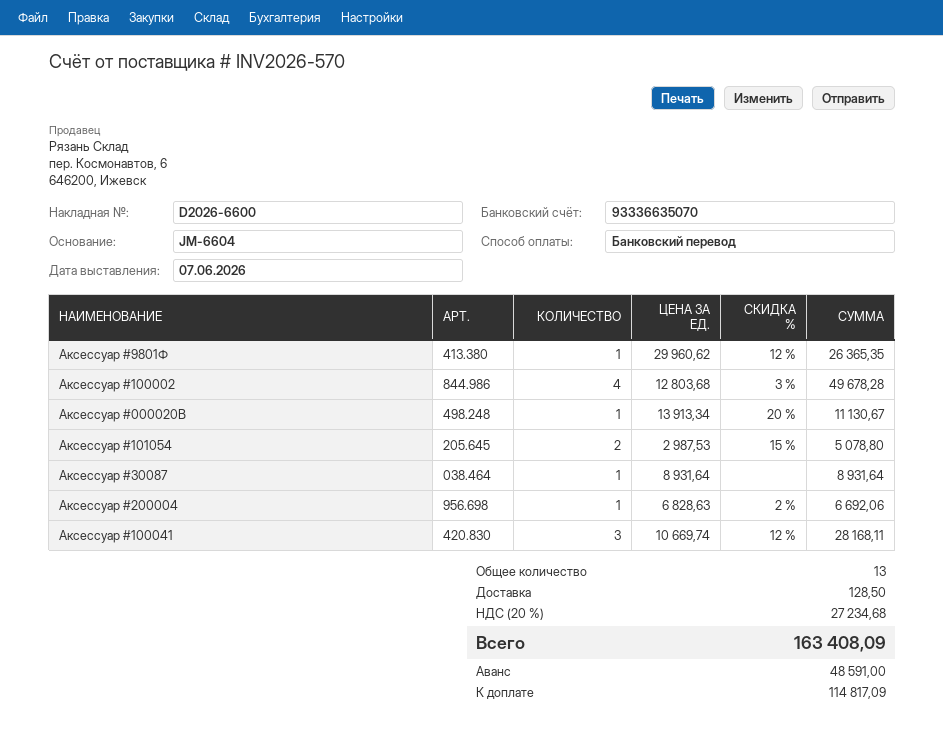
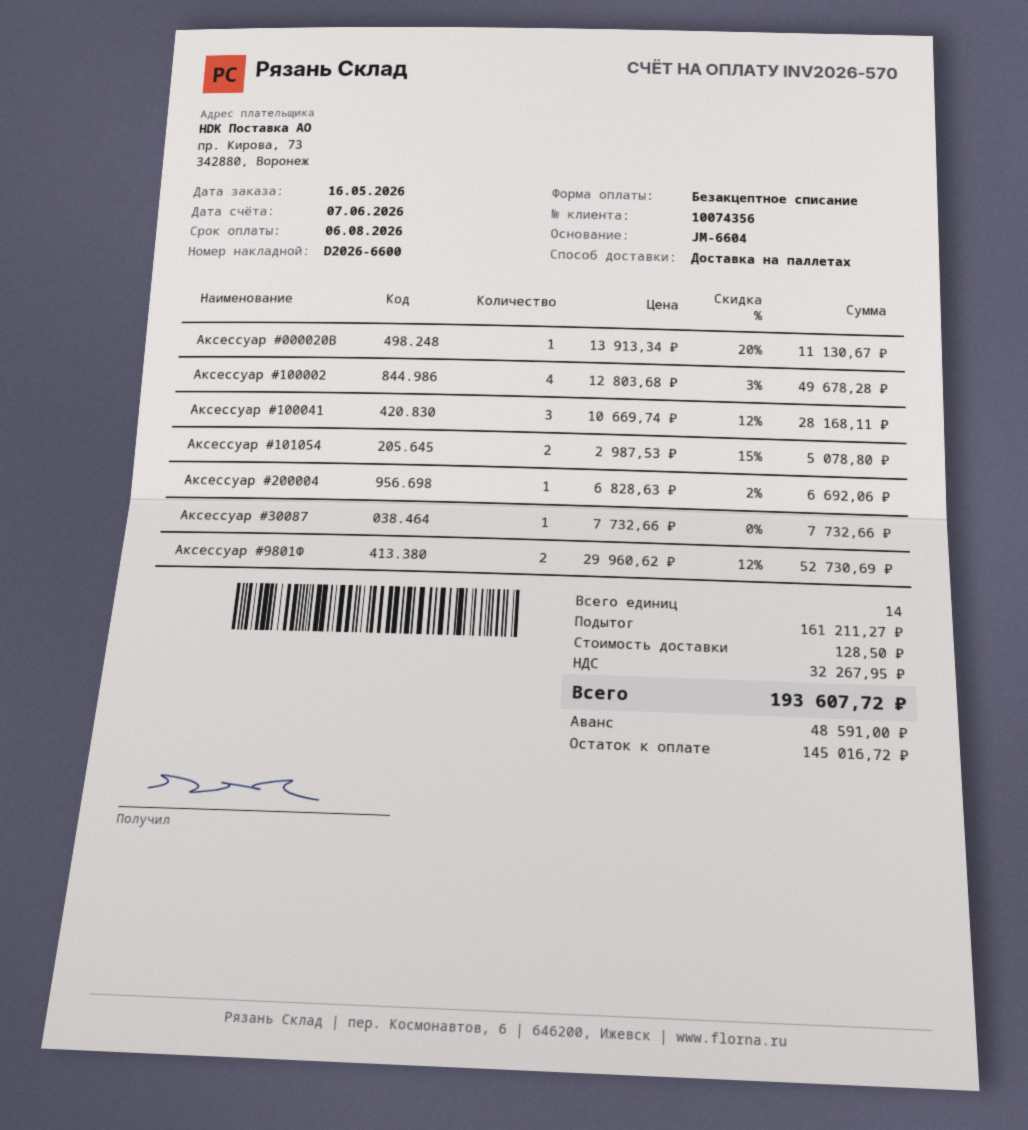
payment method: bank transfer -> direct debit
Аксессуар #9801Ф: 1 x 29960.62 - 12% = 26365.35 -> 2 x 29960.62 - 12% = 52730.69
Аксессуар #30087: 1 x 8931.64 = 8931.64 -> 1 x 7732.66 = 7732.66
total quantity: 13 -> 14
tax: 27234.68 -> 32267.95
total: 163408.09 -> 193607.72
balance: 114817.09 -> 145016.72

